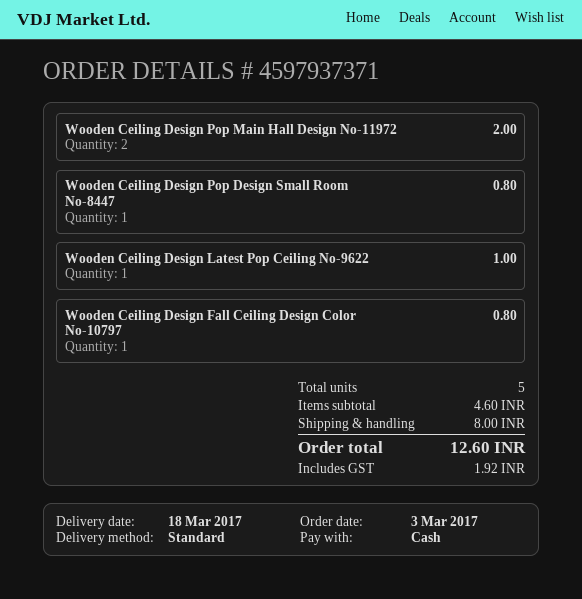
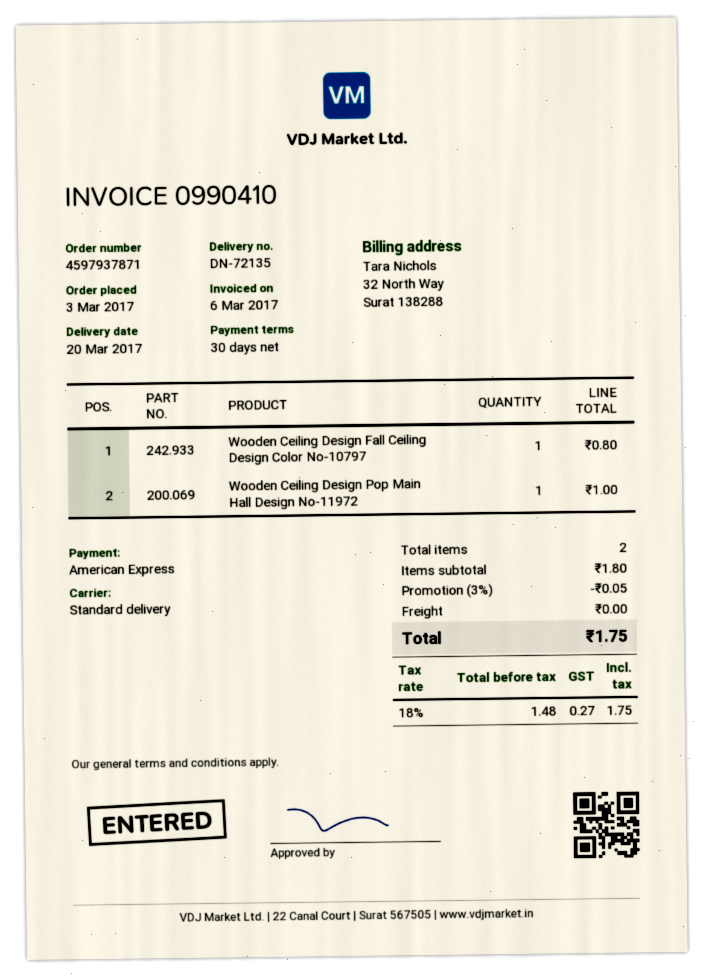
order number: 4597937371 -> 4597937871
delivery date: 2017-03-18 -> 2017-03-20
payment method: cash -> American Express
Wooden Ceiling Design Pop Main Hall Design No-11972: 2 for 2.00 -> 1 for 1.00
Wooden Ceiling Design Pop Design Small Room No-8447: 1 for 0.80 -> none
Wooden Ceiling Design Latest Pop Ceiling No-9622: 1 for 1.00 -> none
total quantity: 5 -> 2
subtotal: 4.60 -> 1.80
discount: none -> 3% = 0.05
shipping: 8.00 -> 0.00
tax: 1.92 -> 0.27
total: 12.60 -> 1.75

